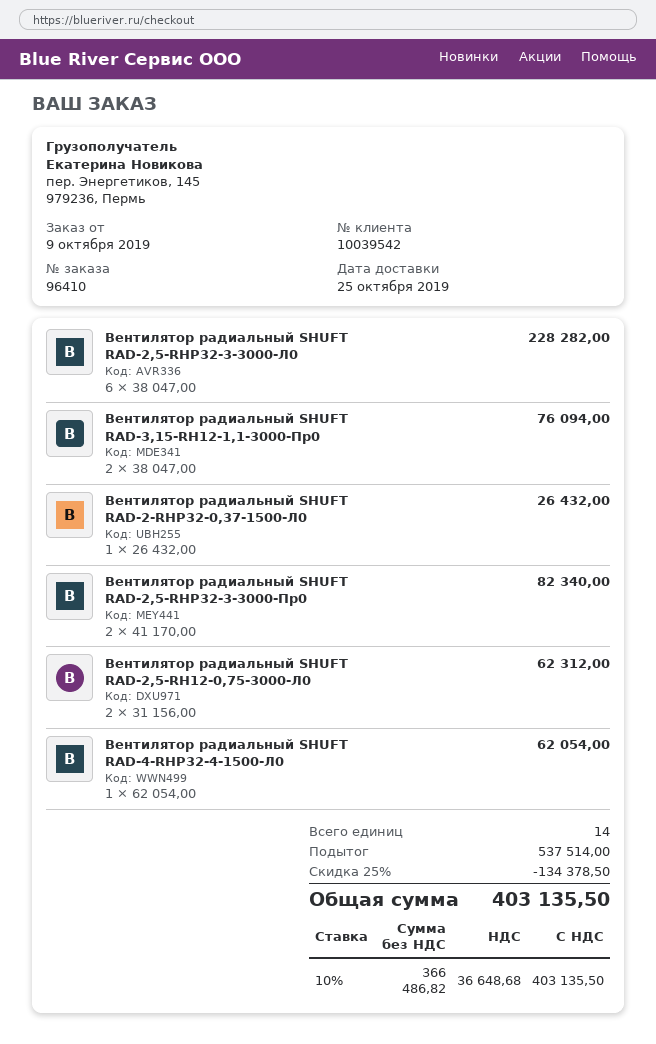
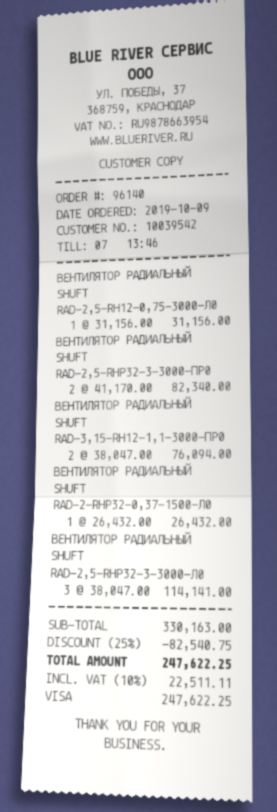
order number: 96410 -> 96140
Вентилятор радиальный SHUFT RAD-2,5-RHP32-3-3000-Л0: 6 x 38047.00 = 228282.00 -> 3 x 38047.00 = 114141.00
Вентилятор радиальный SHUFT RAD-2,5-RH12-0,75-3000-Л0: 2 x 31156.00 = 62312.00 -> 1 x 31156.00 = 31156.00
Вентилятор радиальный SHUFT RAD-4-RHP32-4-1500-Л0: 1 x 62054.00 = 62054.00 -> none
subtotal: 537514.00 -> 330163.00
discount: 25% = 134378.50 -> 25% = 82540.75
tax: 10% = 36648.68 -> 10% = 22511.11
total: 403135.50 -> 247622.25

